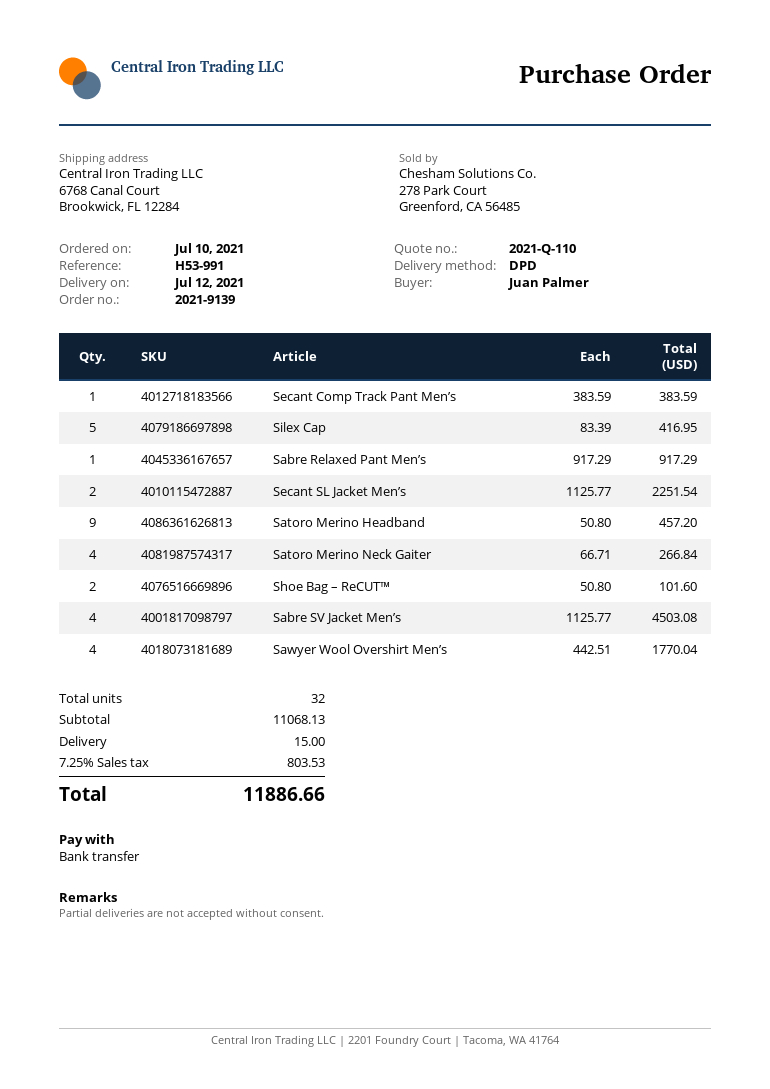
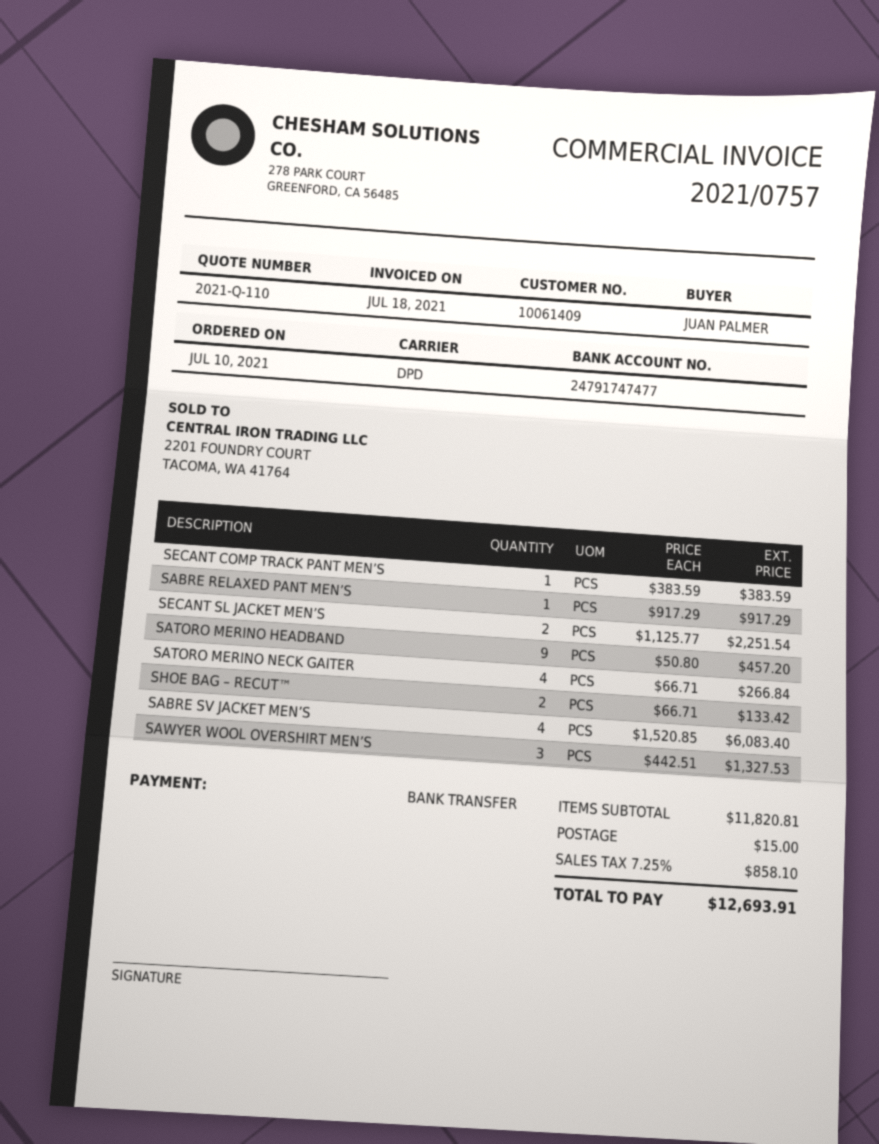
Silex Cap: 5 x 83.39 = 416.95 -> none
Shoe Bag – ReCUT™: 2 x 50.80 = 101.60 -> 2 x 66.71 = 133.42
Sabre SV Jacket Men’s: 4 x 1125.77 = 4503.08 -> 4 x 1520.85 = 6083.40
Sawyer Wool Overshirt Men’s: 4 x 442.51 = 1770.04 -> 3 x 442.51 = 1327.53
subtotal: 11068.13 -> 11820.81
tax: 7.25% = 803.53 -> 7.25% = 858.10
total: 11886.66 -> 12693.91

